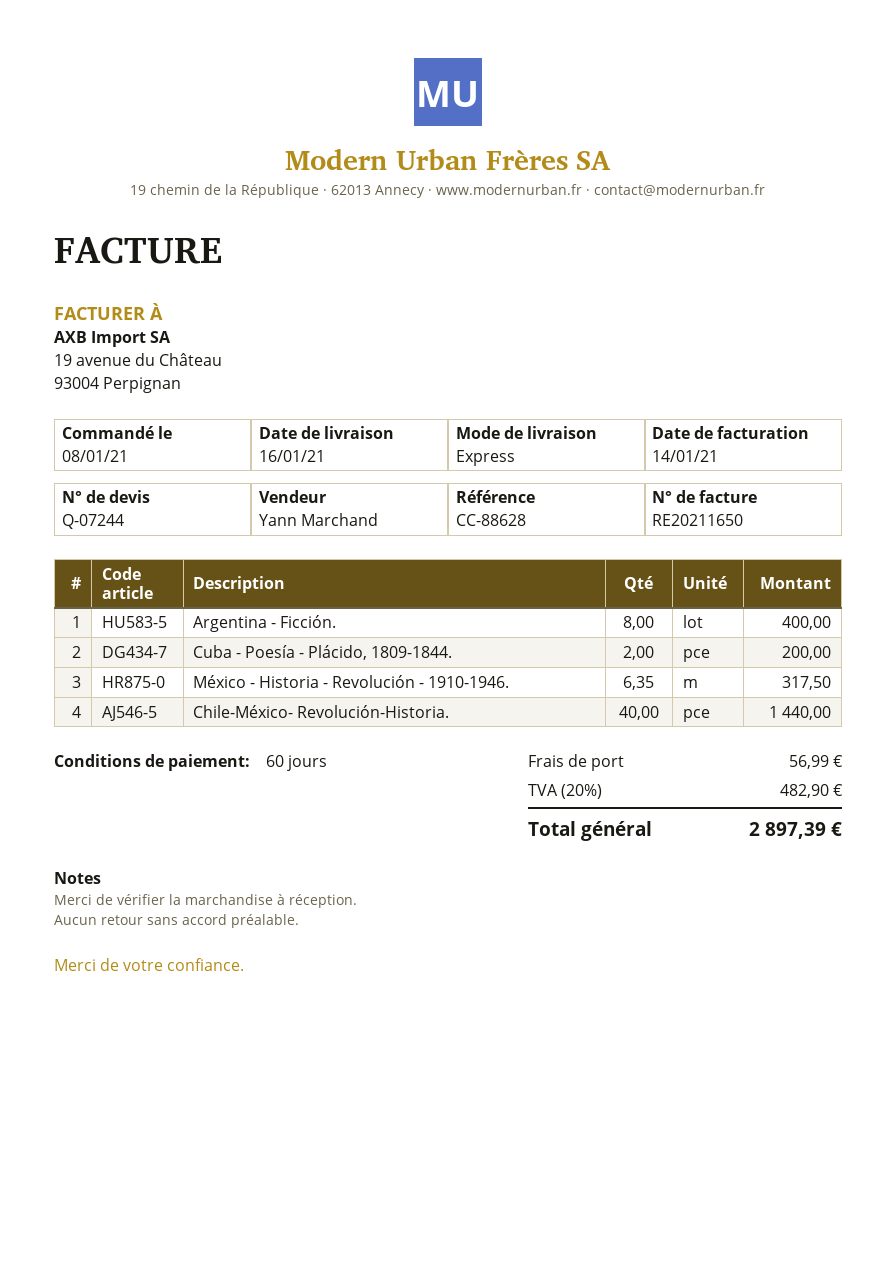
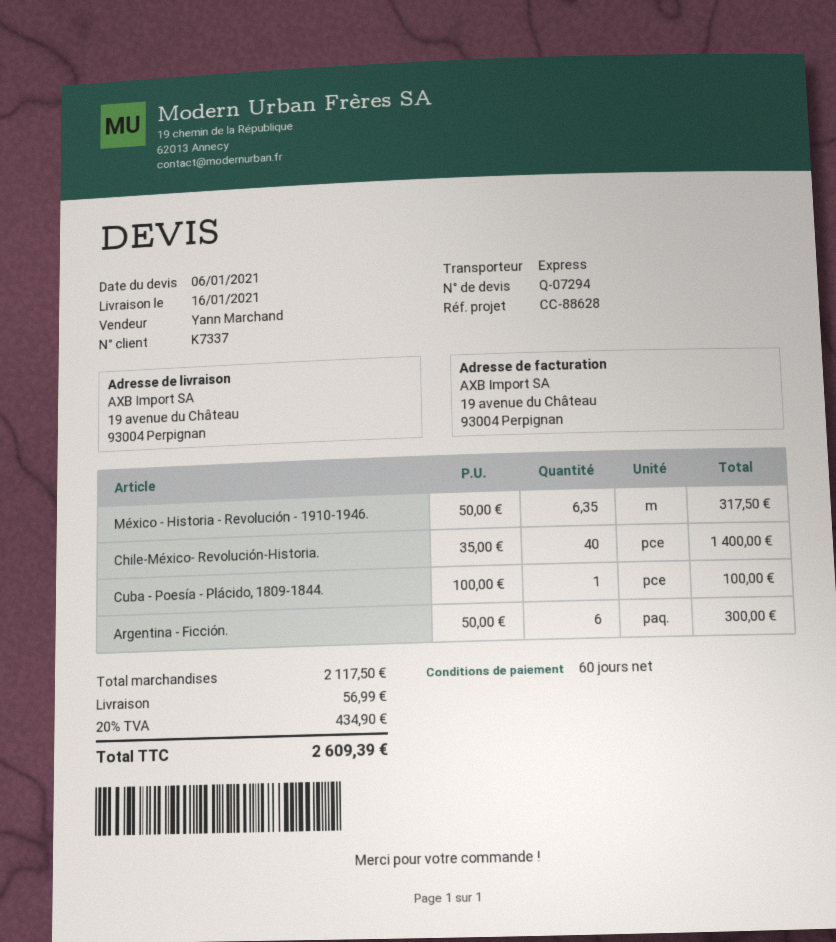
quote number: Q-07244 -> Q-07294
Argentina - Ficción.: 8 for 400.00 -> 6 for 300.00
Cuba - Poesía - Plácido, 1809-1844.: 2 for 200.00 -> 1 for 100.00
Chile-México- Revolución-Historia.: 40 for 1440.00 -> 40 for 1400.00
tax: 20% = 482.90 -> 20% = 434.90
total: 2897.39 -> 2609.39

